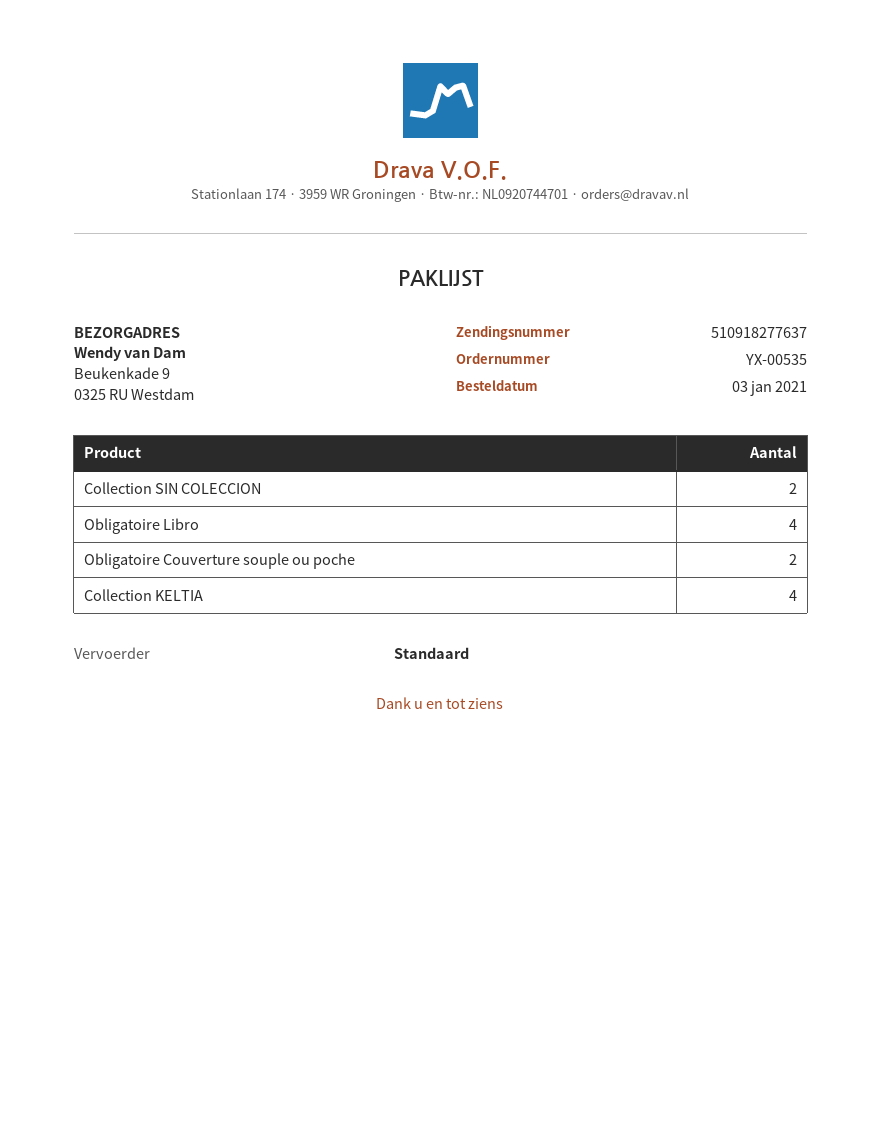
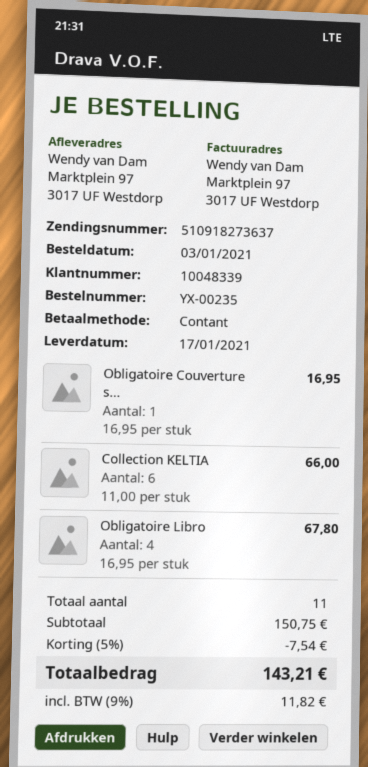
order number: YX-00535 -> YX-00235
tracking number: 510918277637 -> 510918273637
ship to: Beukenkade 9, 0325 RU Westdam -> Marktplein 97, 3017 UF Westdorp
Collection SIN COLECCION: 2 -> none
Obligatoire Couverture souple ou poche: 2 -> 1
Collection KELTIA: 4 -> 6

